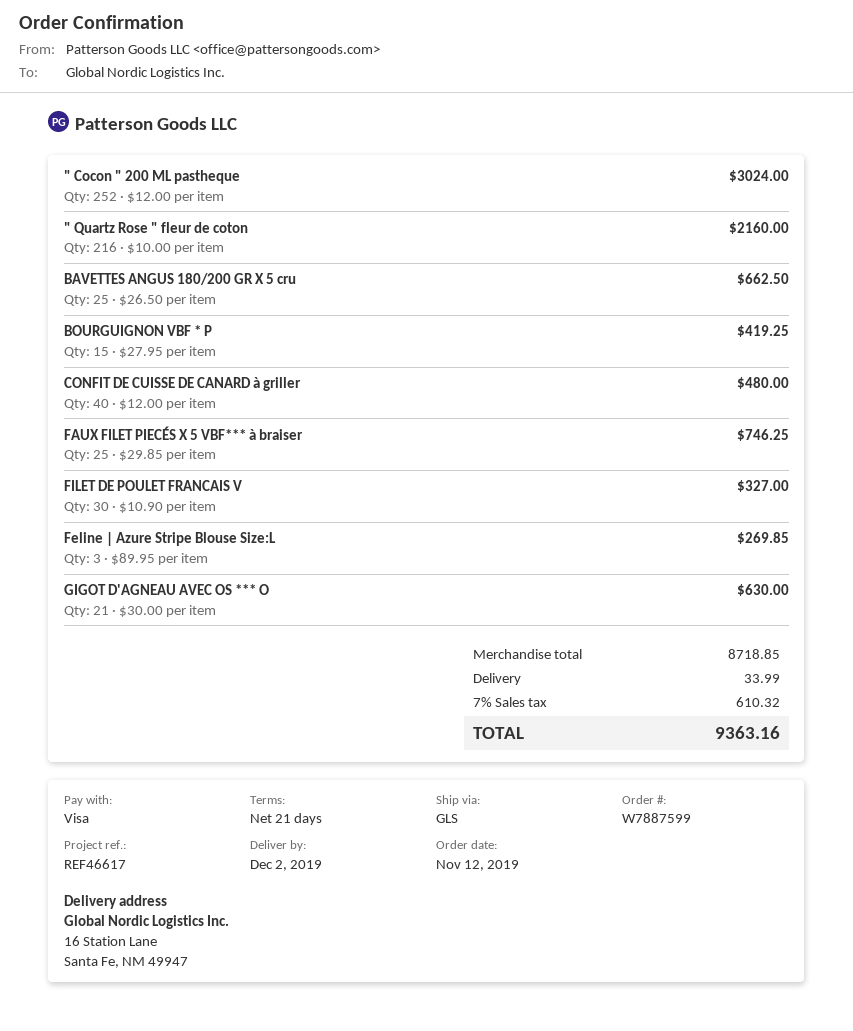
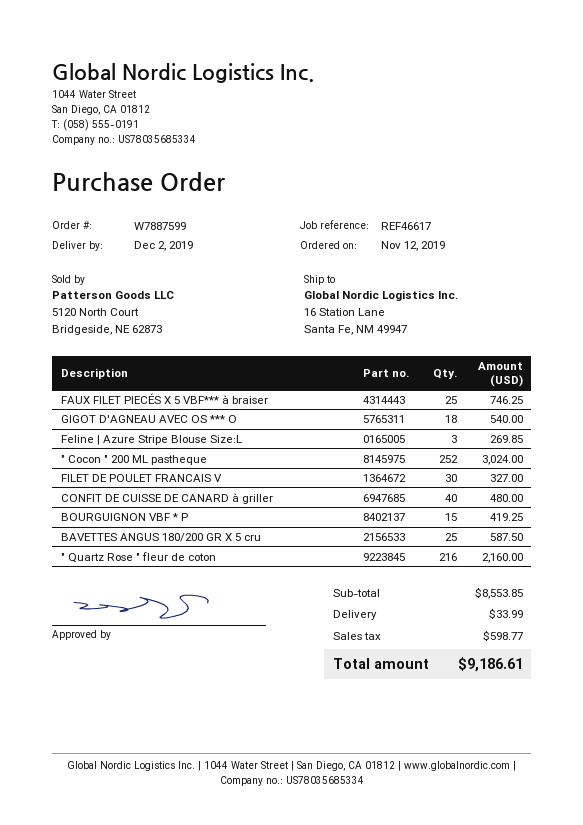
BAVETTES ANGUS 180/200 GR X 5 cru: 25 for 662.50 -> 25 for 587.50
GIGOT D'AGNEAU AVEC OS *** O: 21 for 630.00 -> 18 for 540.00
subtotal: 8718.85 -> 8553.85
tax: 610.32 -> 598.77
total: 9363.16 -> 9186.61

